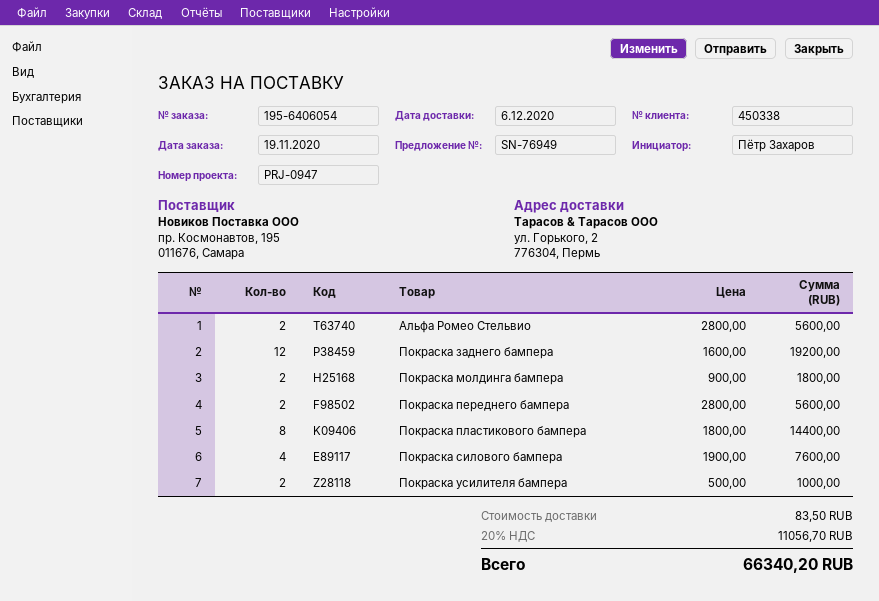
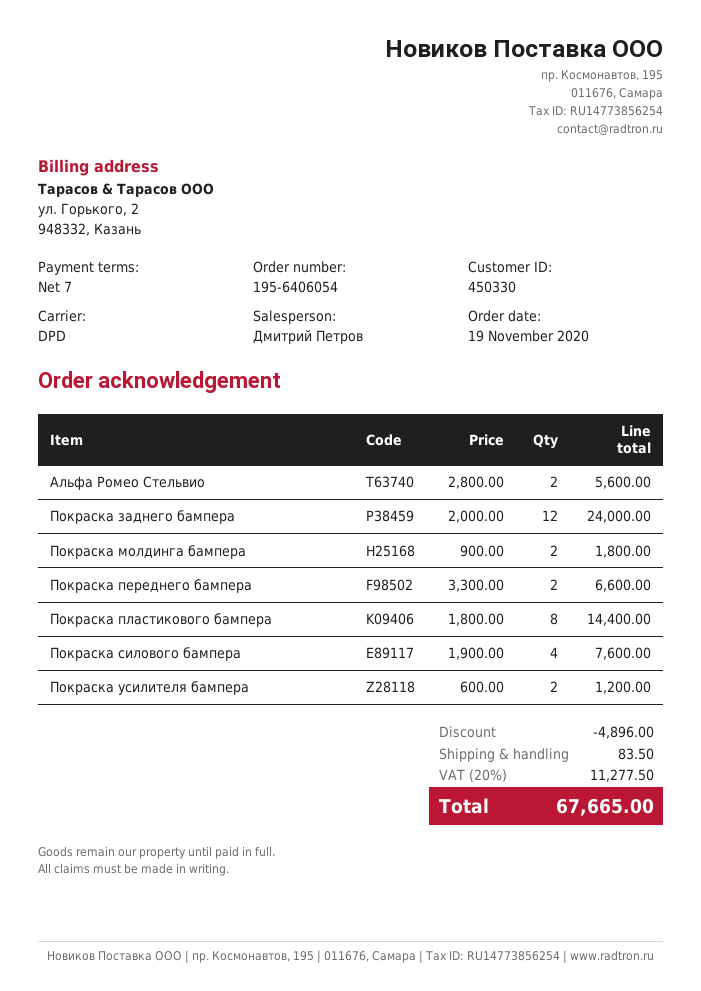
customer number: 450338 -> 450330
Покраска заднего бампера: 12 x 1600.00 = 19200.00 -> 12 x 2000.00 = 24000.00
Покраска переднего бампера: 2 x 2800.00 = 5600.00 -> 2 x 3300.00 = 6600.00
Покраска усилителя бампера: 2 x 500.00 = 1000.00 -> 2 x 600.00 = 1200.00
discount: none -> 4896.00
tax: 20% = 11056.70 -> 20% = 11277.50
total: 66340.20 -> 67665.00

